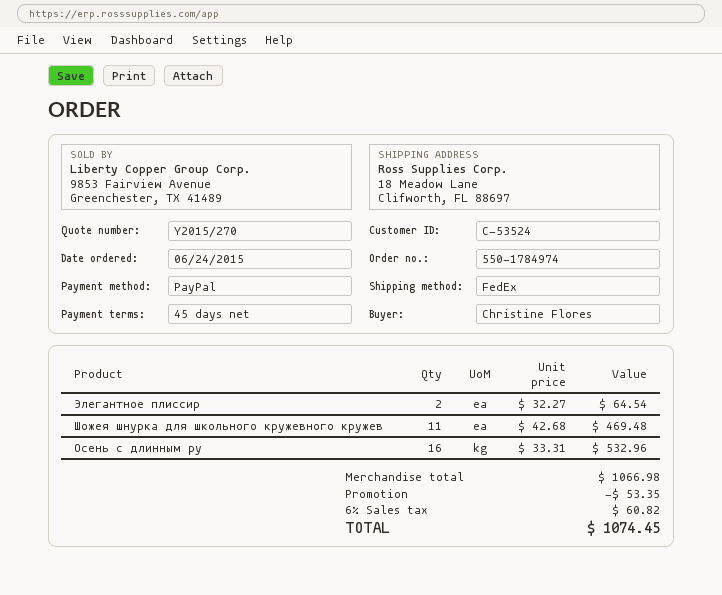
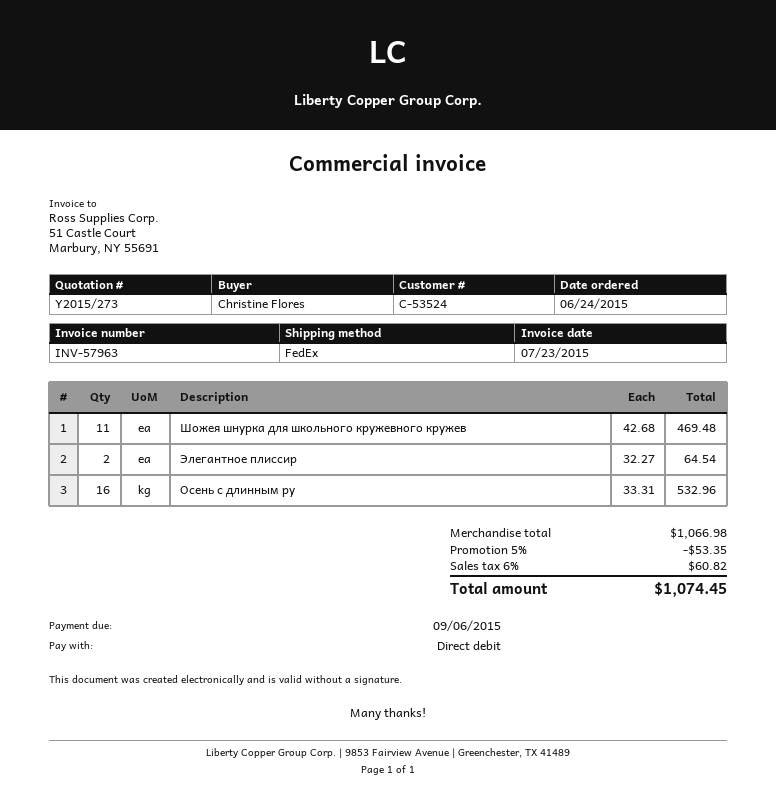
quote number: Y2015/270 -> Y2015/273
payment method: PayPal -> direct debit

